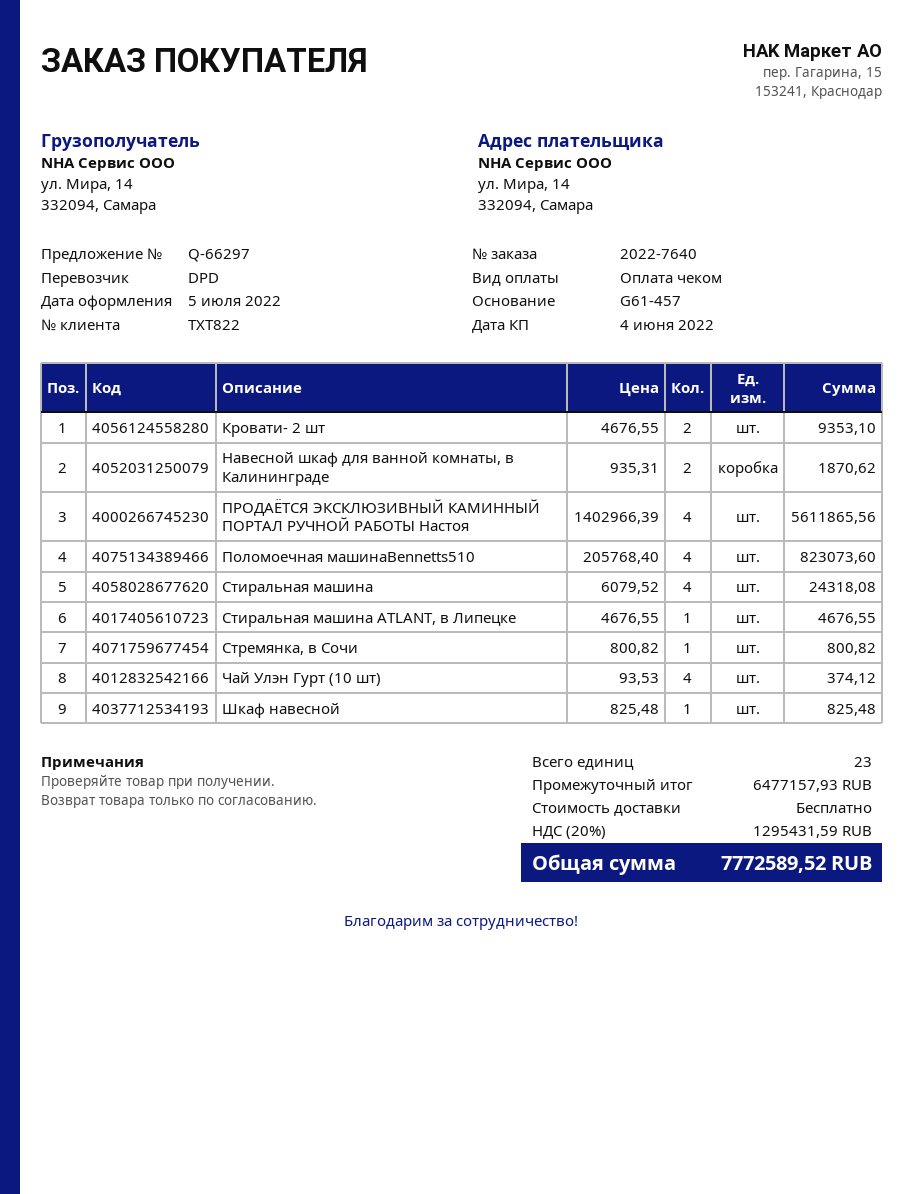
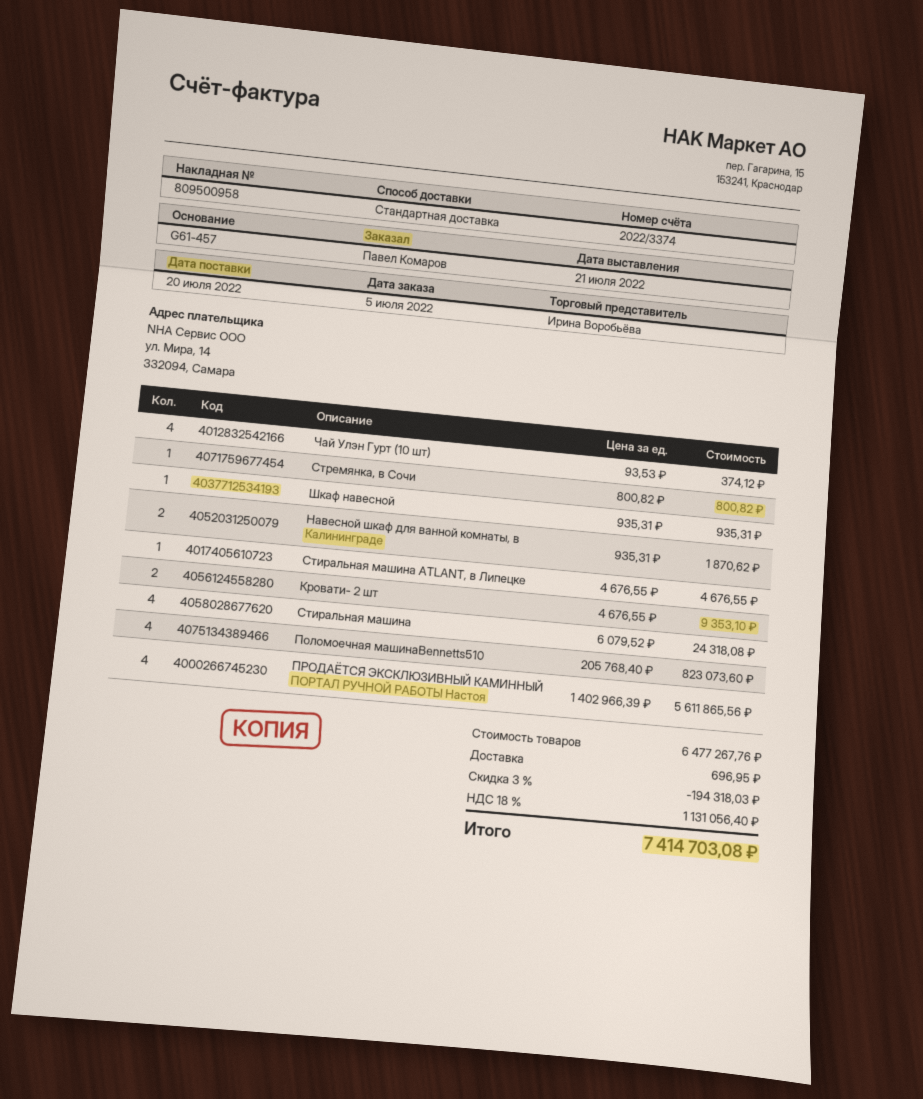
shipping method: DPD -> standard
Шкаф навесной: 1 x 825.48 = 825.48 -> 1 x 935.31 = 935.31
subtotal: 6477157.93 -> 6477267.76
discount: none -> 3% = 194318.03
shipping: 0.00 -> 696.95
tax: 20% = 1295431.59 -> 18% = 1131056.40
total: 7772589.52 -> 7414703.08

